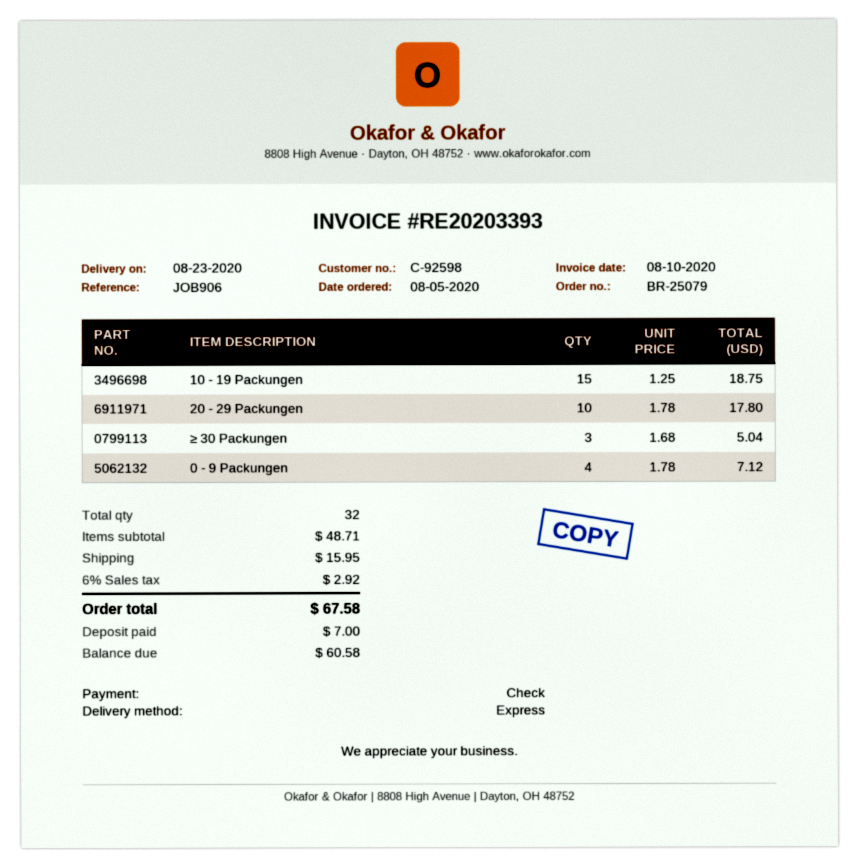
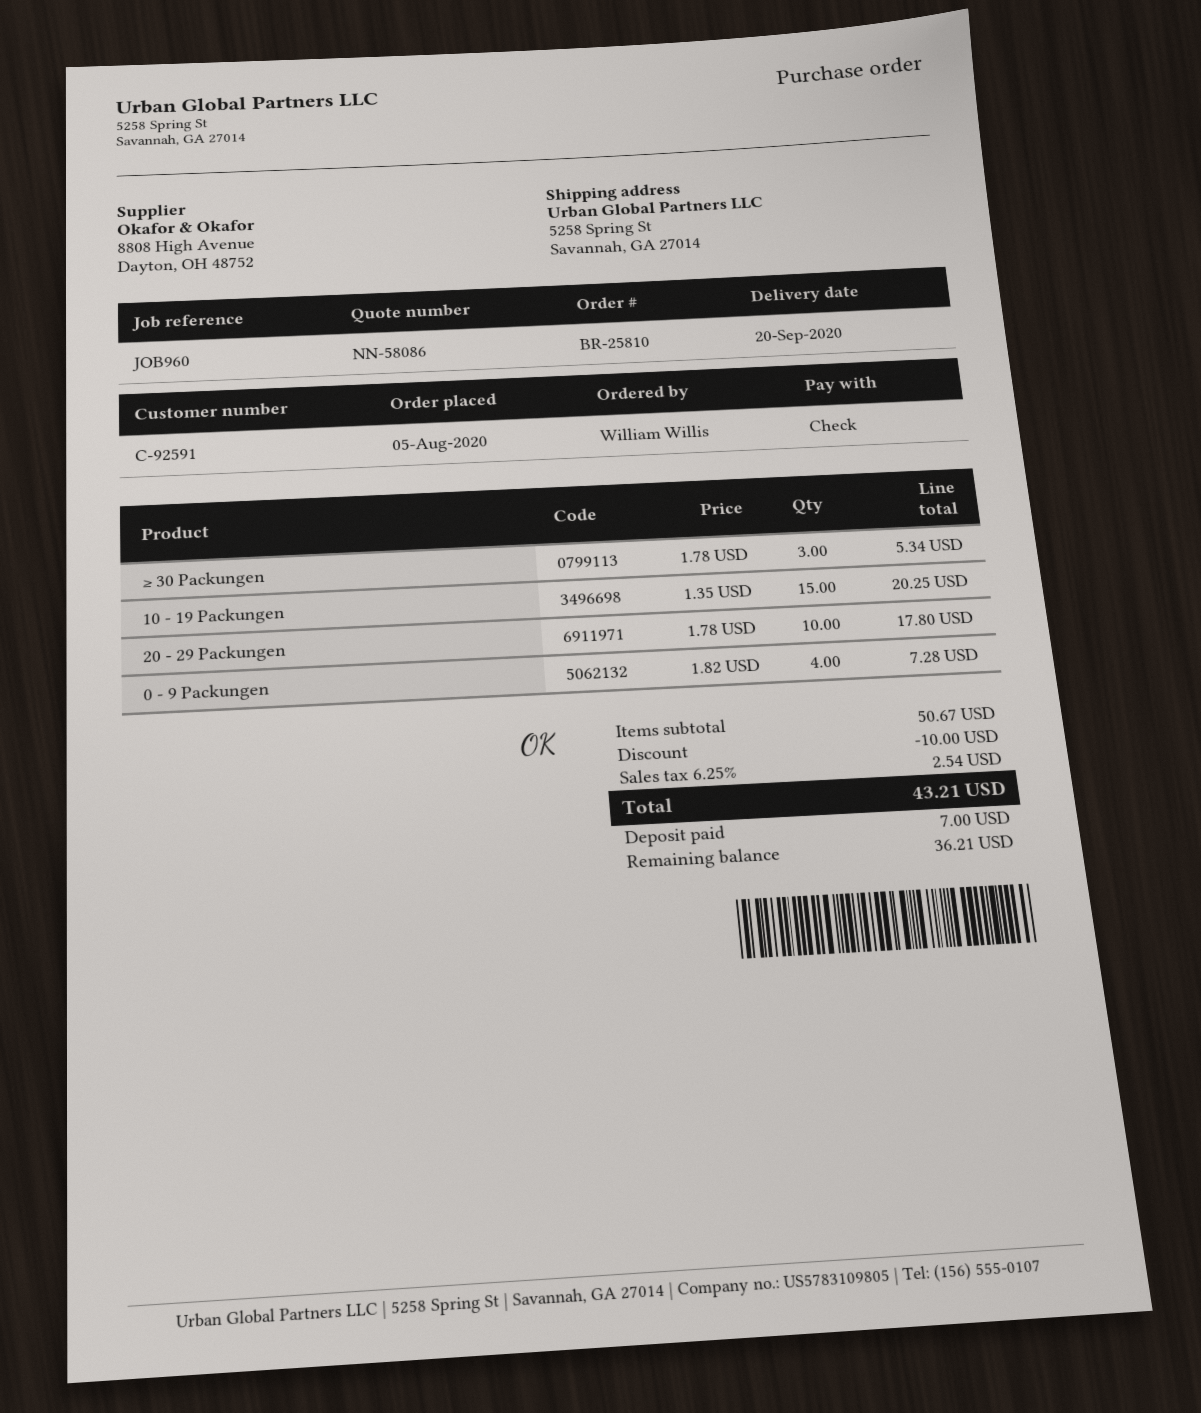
order number: BR-25079 -> BR-25810
delivery date: 2020-08-23 -> 2020-09-20
customer number: C-92598 -> C-92591
reference: JOB906 -> JOB960
10 - 19 Packungen: 15 x 1.25 = 18.75 -> 15 x 1.35 = 20.25
≥ 30 Packungen: 3 x 1.68 = 5.04 -> 3 x 1.78 = 5.34
0 - 9 Packungen: 4 x 1.78 = 7.12 -> 4 x 1.82 = 7.28
subtotal: 48.71 -> 50.67
discount: none -> 10.00
shipping: 15.95 -> none
tax: 6% = 2.92 -> 6.25% = 2.54
total: 67.58 -> 43.21
balance: 60.58 -> 36.21

